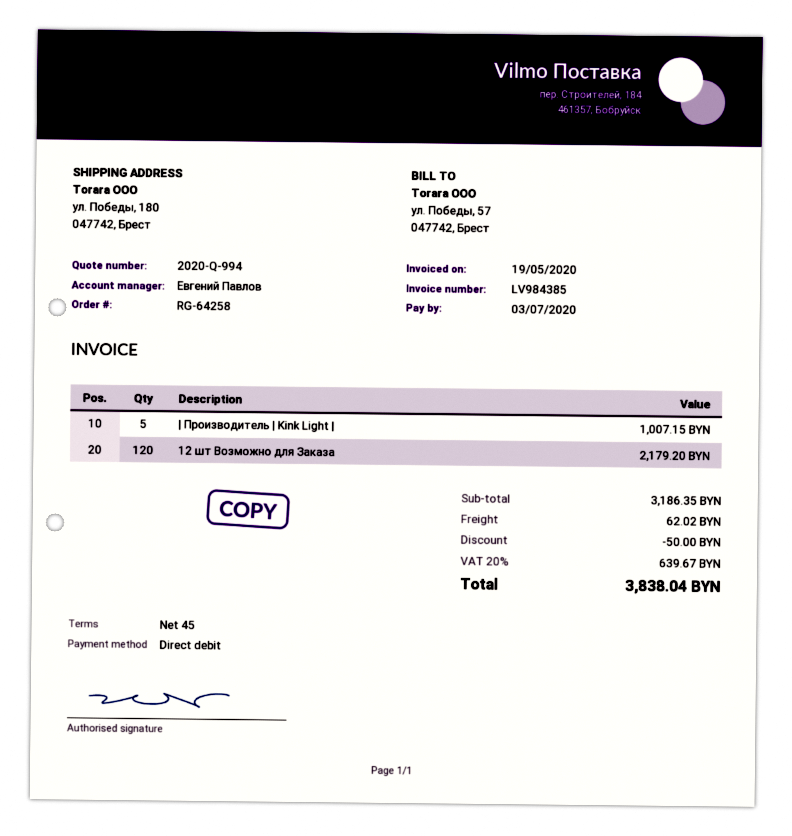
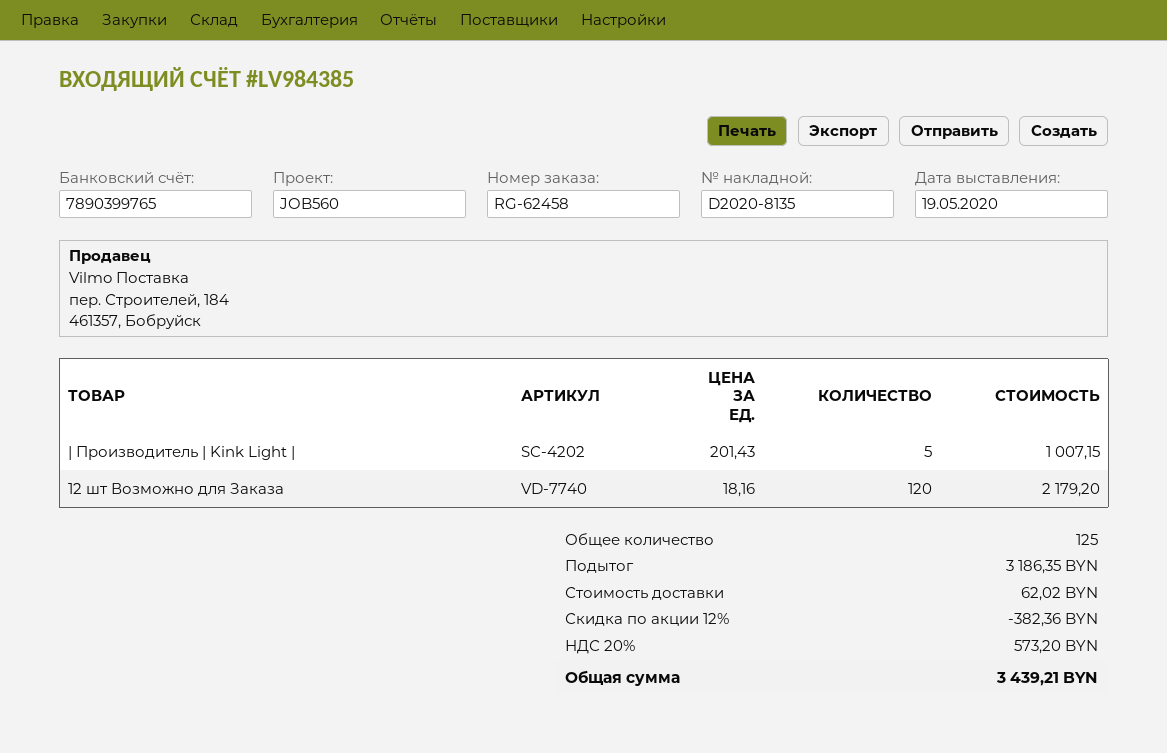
order number: RG-64258 -> RG-62458
discount: 50.00 -> 382.36
tax: 20% = 639.67 -> 20% = 573.20
total: 3838.04 -> 3439.21

